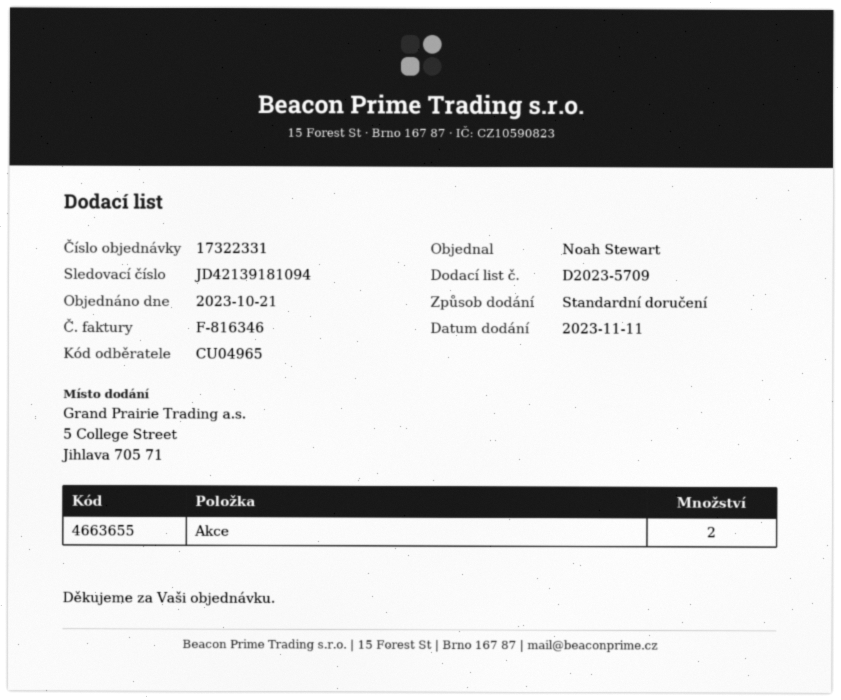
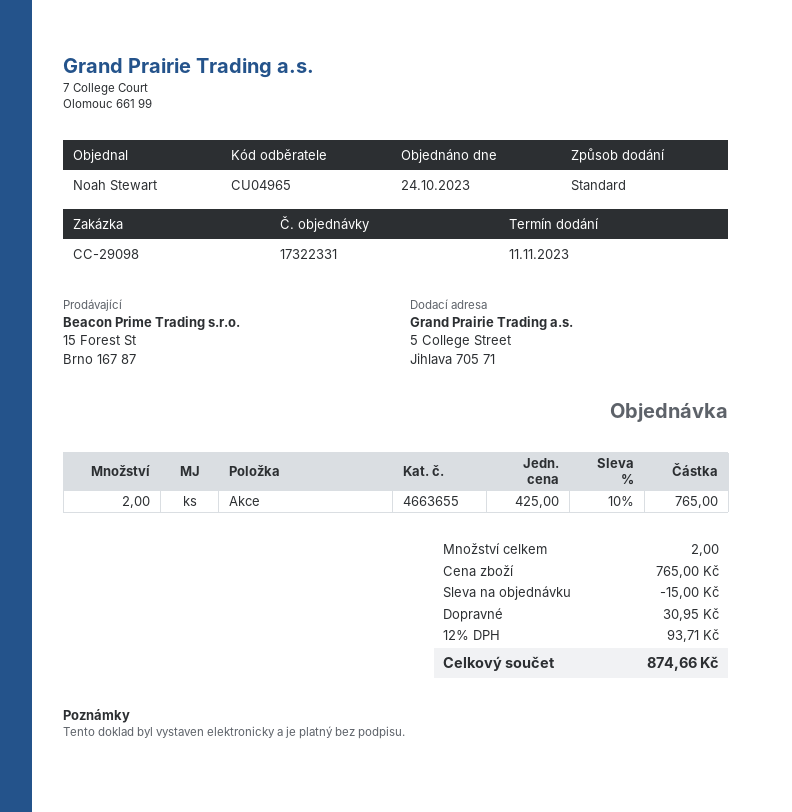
order date: 2023-10-21 -> 2023-10-24

